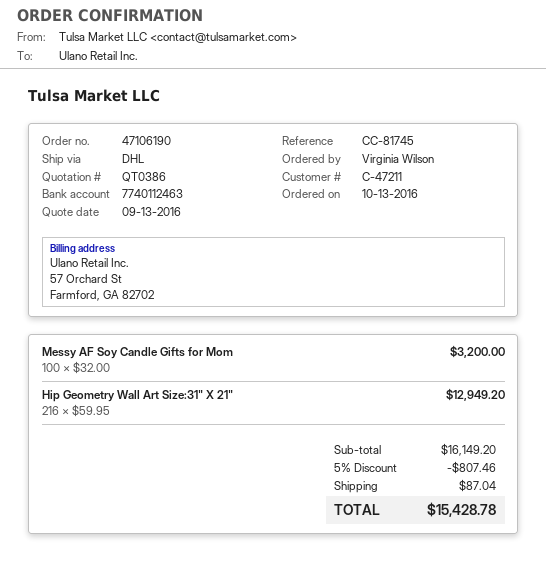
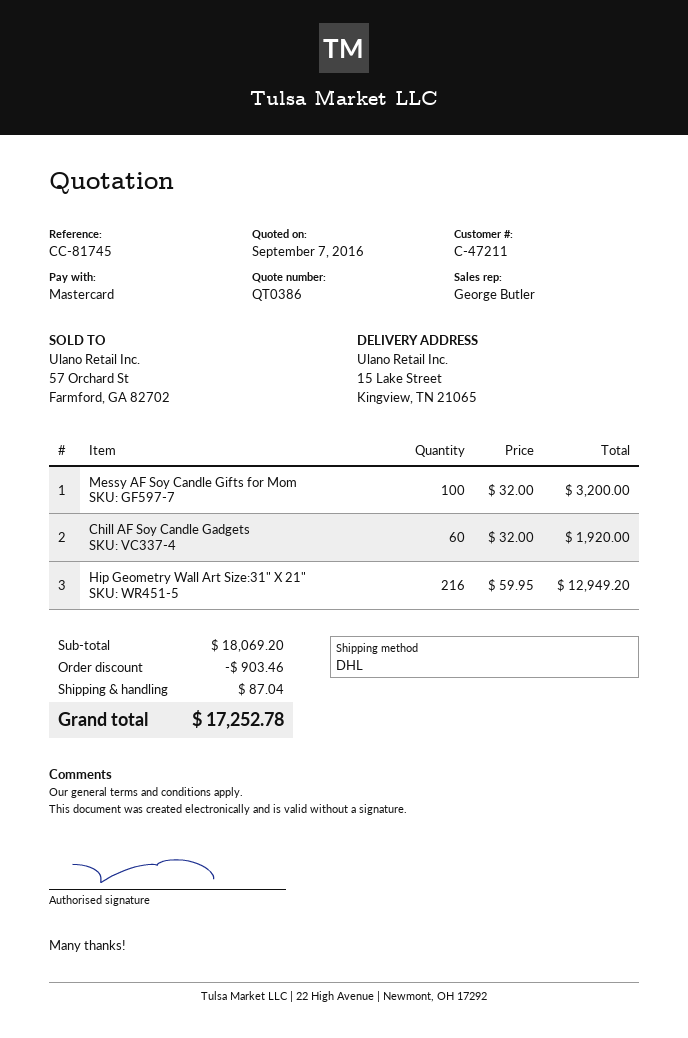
quote date: 2016-09-13 -> 2016-09-07
Chill AF Soy Candle Gadgets: none -> 60 x 32.00 = 1920.00
subtotal: 16149.20 -> 18069.20
discount: 807.46 -> 903.46
total: 15428.78 -> 17252.78

